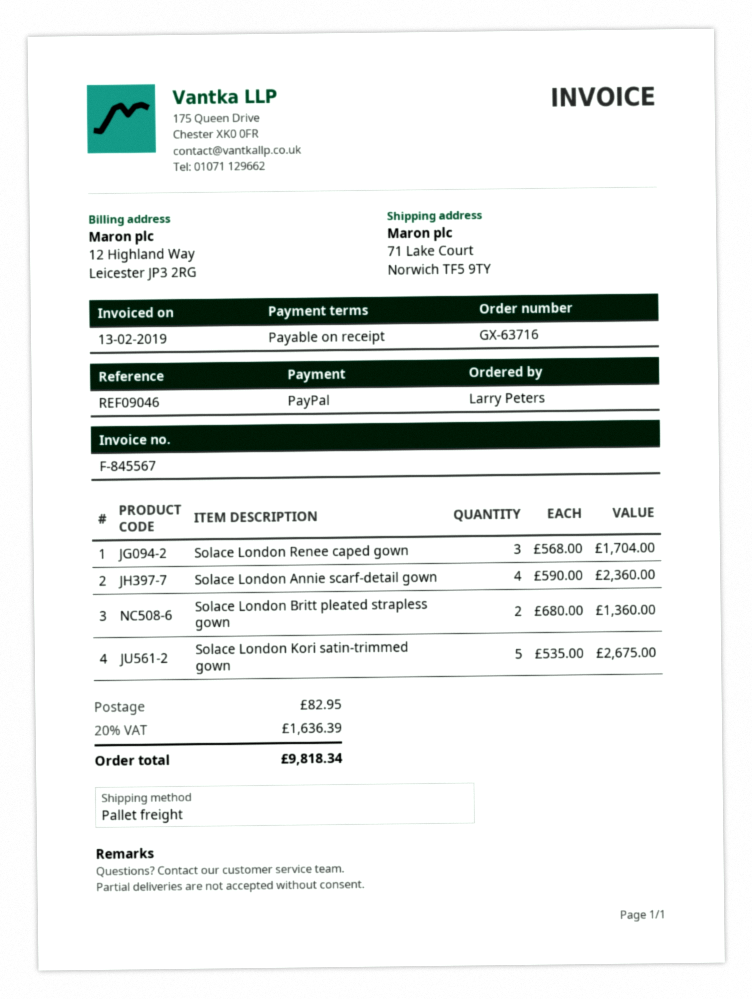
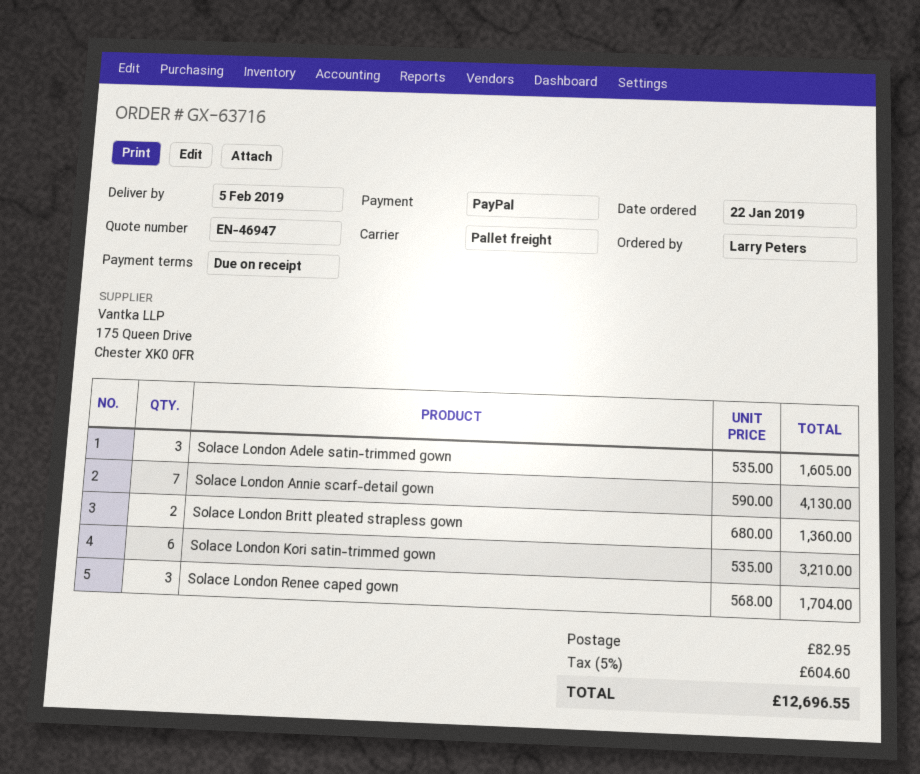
Solace London Annie scarf-detail gown: 4 x 590.00 = 2360.00 -> 7 x 590.00 = 4130.00
Solace London Kori satin-trimmed gown: 5 x 535.00 = 2675.00 -> 6 x 535.00 = 3210.00
Solace London Adele satin-trimmed gown: none -> 3 x 535.00 = 1605.00
tax: 20% = 1636.39 -> 5% = 604.60
total: 9818.34 -> 12696.55

